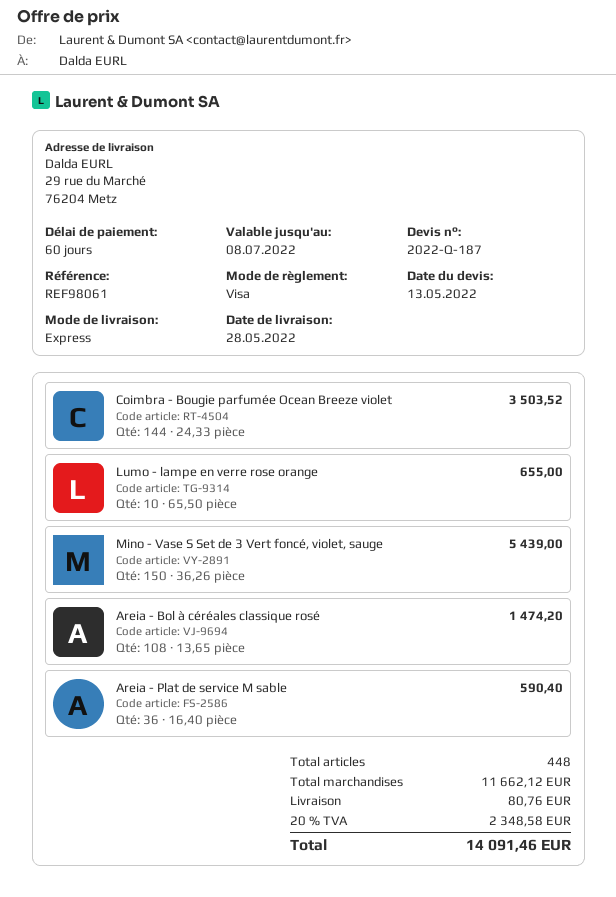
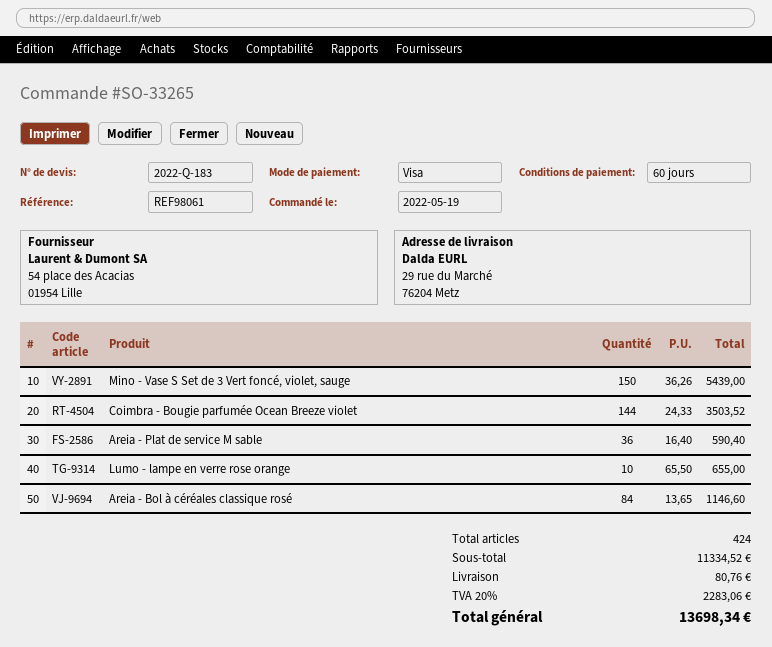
quote number: 2022-Q-187 -> 2022-Q-183
Areia - Bol à céréales classique rosé: 108 x 13.65 = 1474.20 -> 84 x 13.65 = 1146.60
total quantity: 448 -> 424
subtotal: 11662.12 -> 11334.52
tax: 20% = 2348.58 -> 20% = 2283.06
total: 14091.46 -> 13698.34

